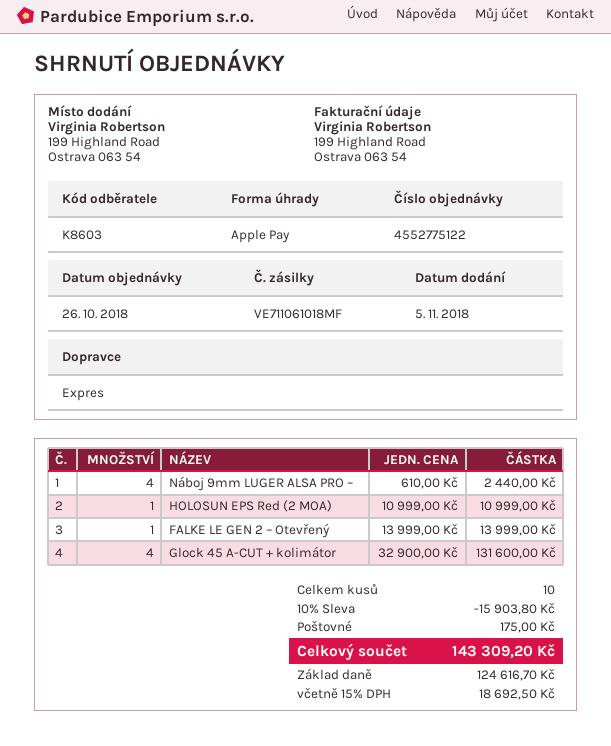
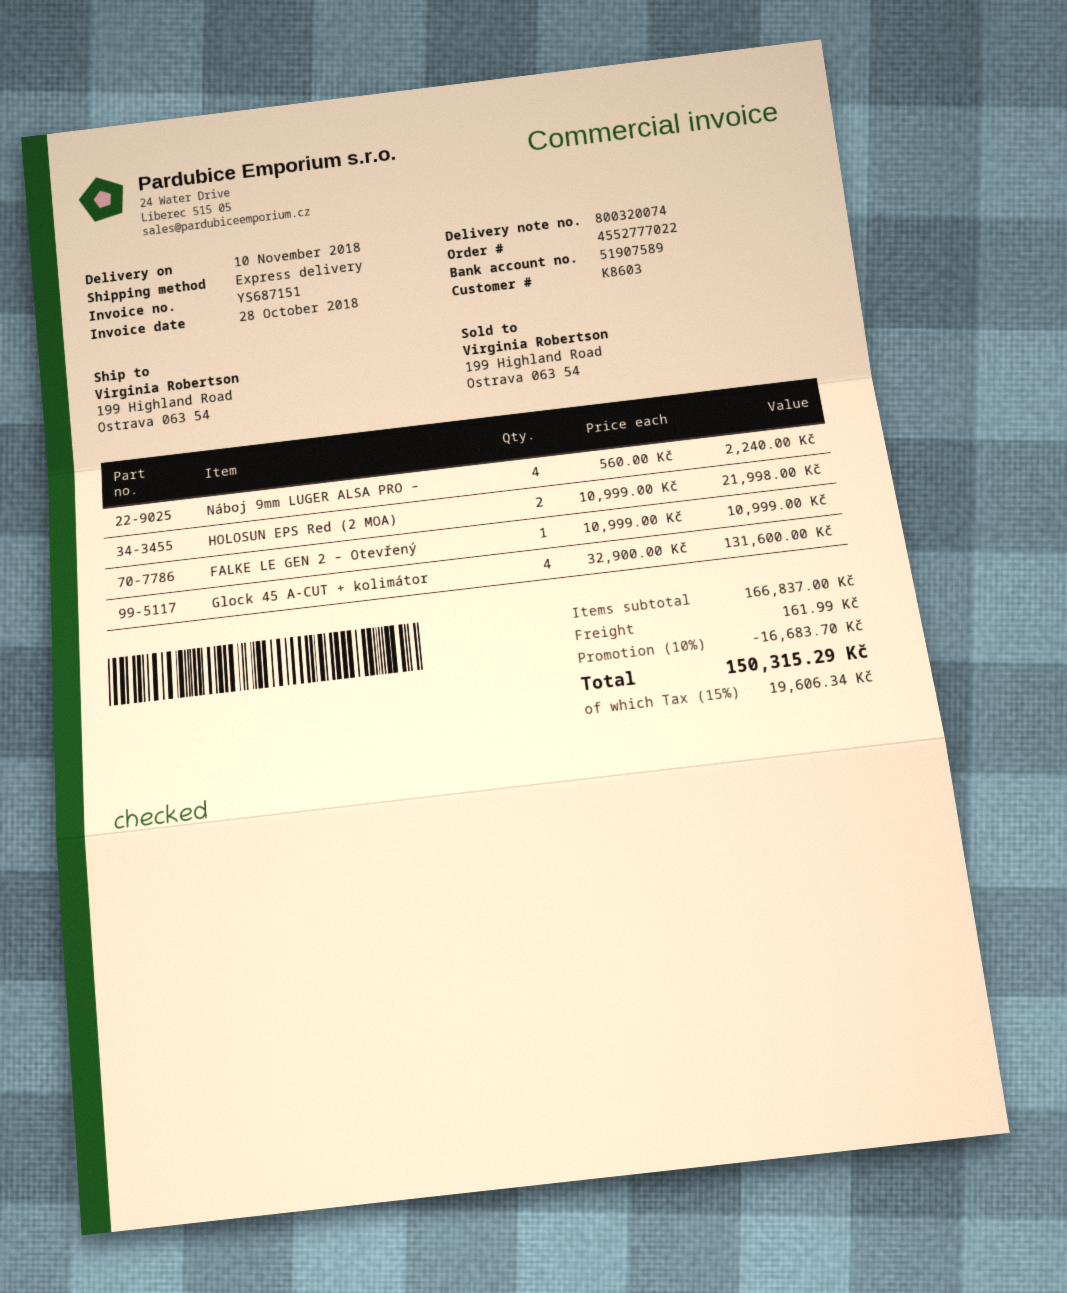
order number: 4552775122 -> 4552777022
delivery date: 2018-11-05 -> 2018-11-10
Náboj 9mm LUGER ALSA PRO –: 4 x 610.00 = 2440.00 -> 4 x 560.00 = 2240.00
HOLOSUN EPS Red (2 MOA): 1 x 10999.00 = 10999.00 -> 2 x 10999.00 = 21998.00
FALKE LE GEN 2 – Otevřený: 1 x 13999.00 = 13999.00 -> 1 x 10999.00 = 10999.00
discount: 10% = 15903.80 -> 10% = 16683.70
shipping: 175.00 -> 161.99
tax: 15% = 18692.50 -> 15% = 19606.34
total: 143309.20 -> 150315.29

